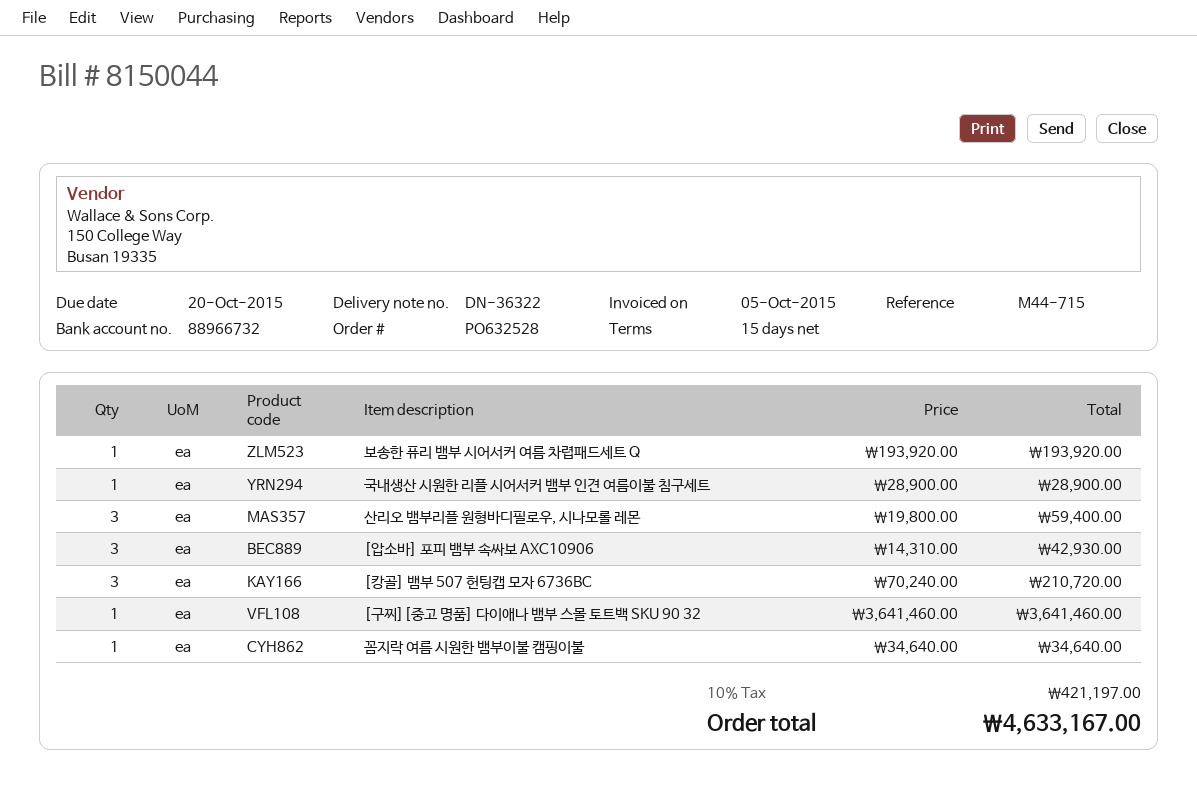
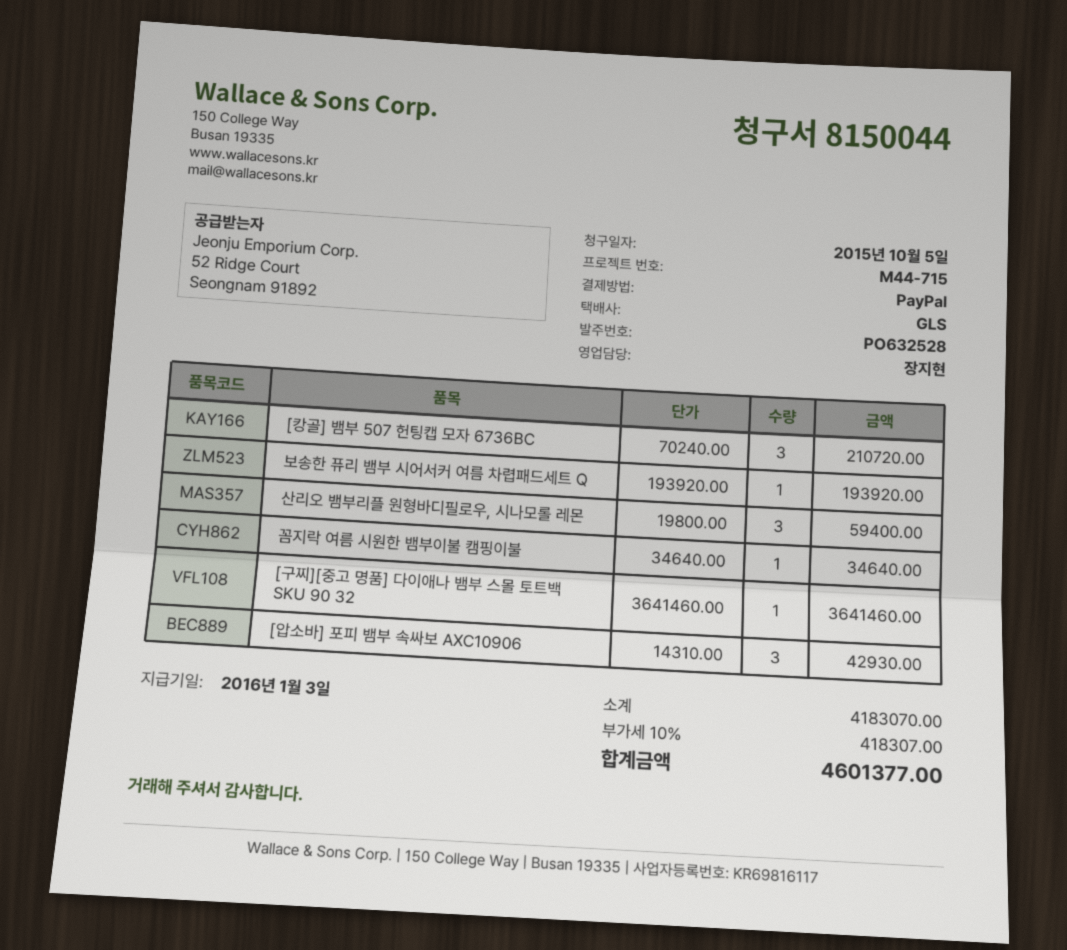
due date: 2015-10-20 -> 2016-01-03
국내생산 시원한 리플 시어서커 뱀부 인견 여름이불 침구세트: 1 x 28900.00 = 28900.00 -> none
tax: 10% = 421197.00 -> 10% = 418307.00
total: 4633167.00 -> 4601377.00

